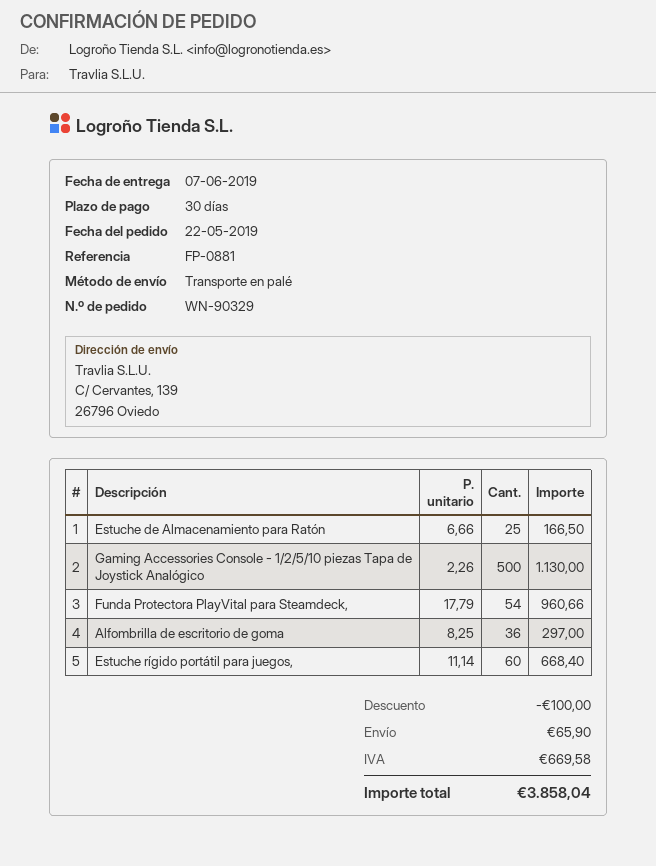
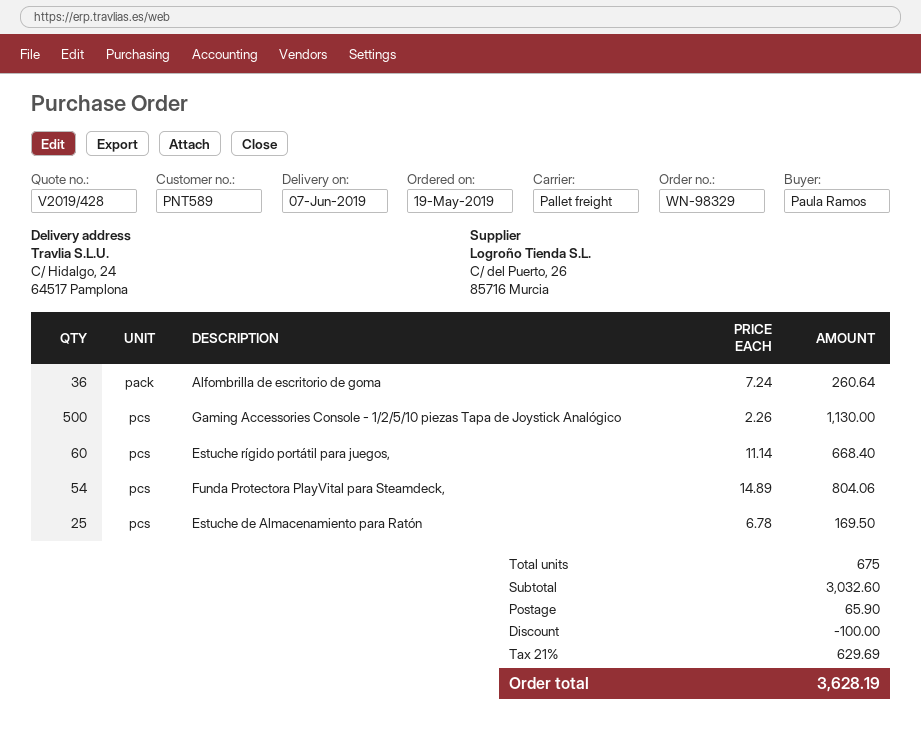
order number: WN-90329 -> WN-98329
order date: 2019-05-22 -> 2019-05-19
ship to: C/ Cervantes, 139, 26796 Oviedo -> C/ Hidalgo, 24, 64517 Pamplona
Estuche de Almacenamiento para Ratón: 25 x 6.66 = 166.50 -> 25 x 6.78 = 169.50
Funda Protectora PlayVital para Steamdeck,: 54 x 17.79 = 960.66 -> 54 x 14.89 = 804.06
Alfombrilla de escritorio de goma: 36 x 8.25 = 297.00 -> 36 x 7.24 = 260.64
tax: 669.58 -> 629.69
total: 3858.04 -> 3628.19

